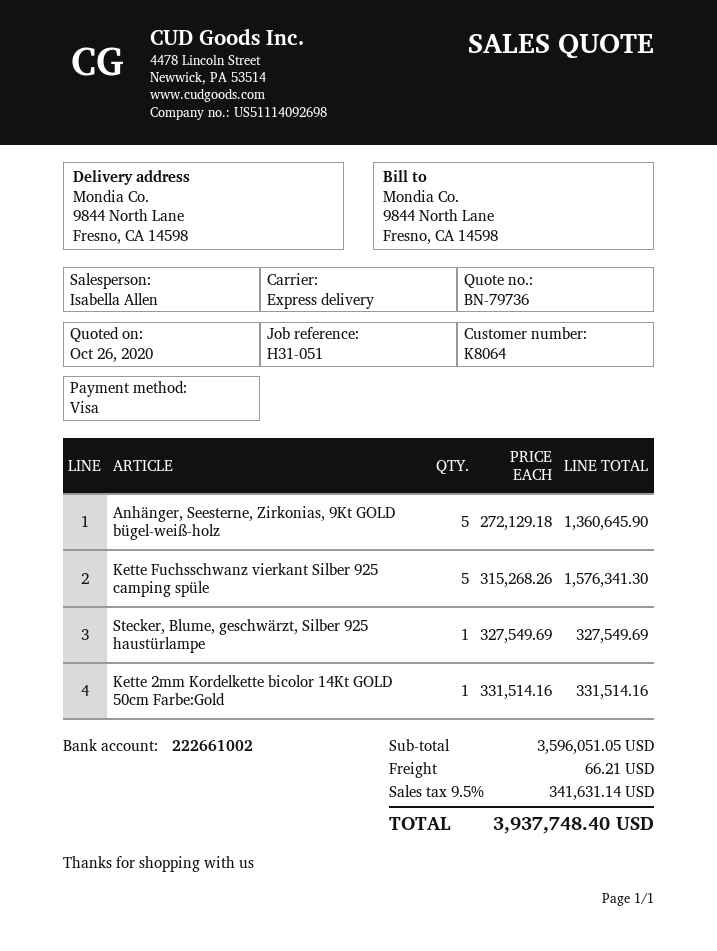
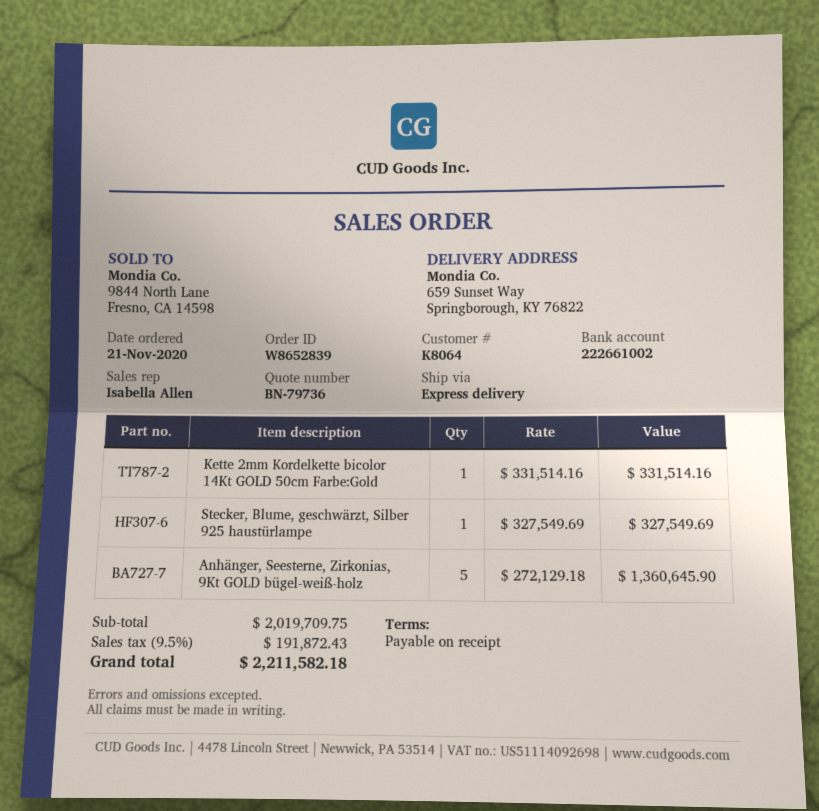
ship to: 9844 North Lane, Fresno, CA 14598 -> 659 Sunset Way, Springborough, KY 76822
Kette Fuchsschwanz vierkant Silber 925 camping spüle: 5 x 315268.26 = 1576341.30 -> none
subtotal: 3596051.05 -> 2019709.75
shipping: 66.21 -> none
tax: 9.5% = 341631.14 -> 9.5% = 191872.43
total: 3937748.40 -> 2211582.18

